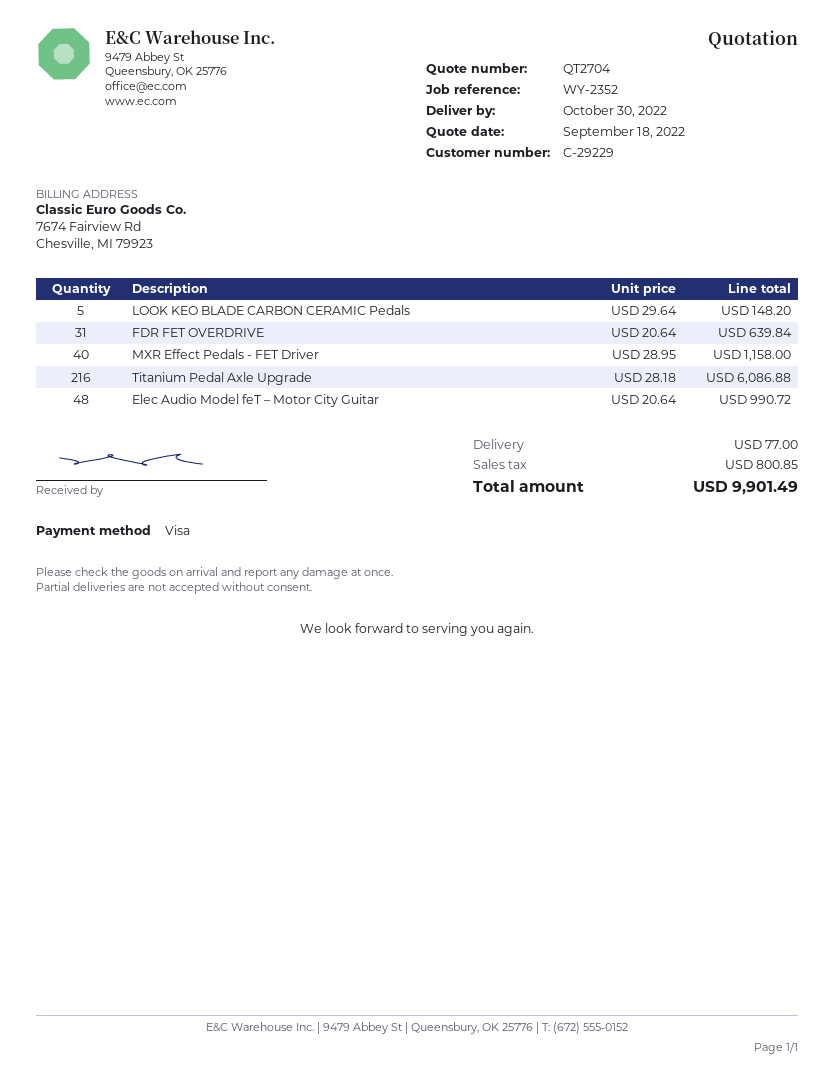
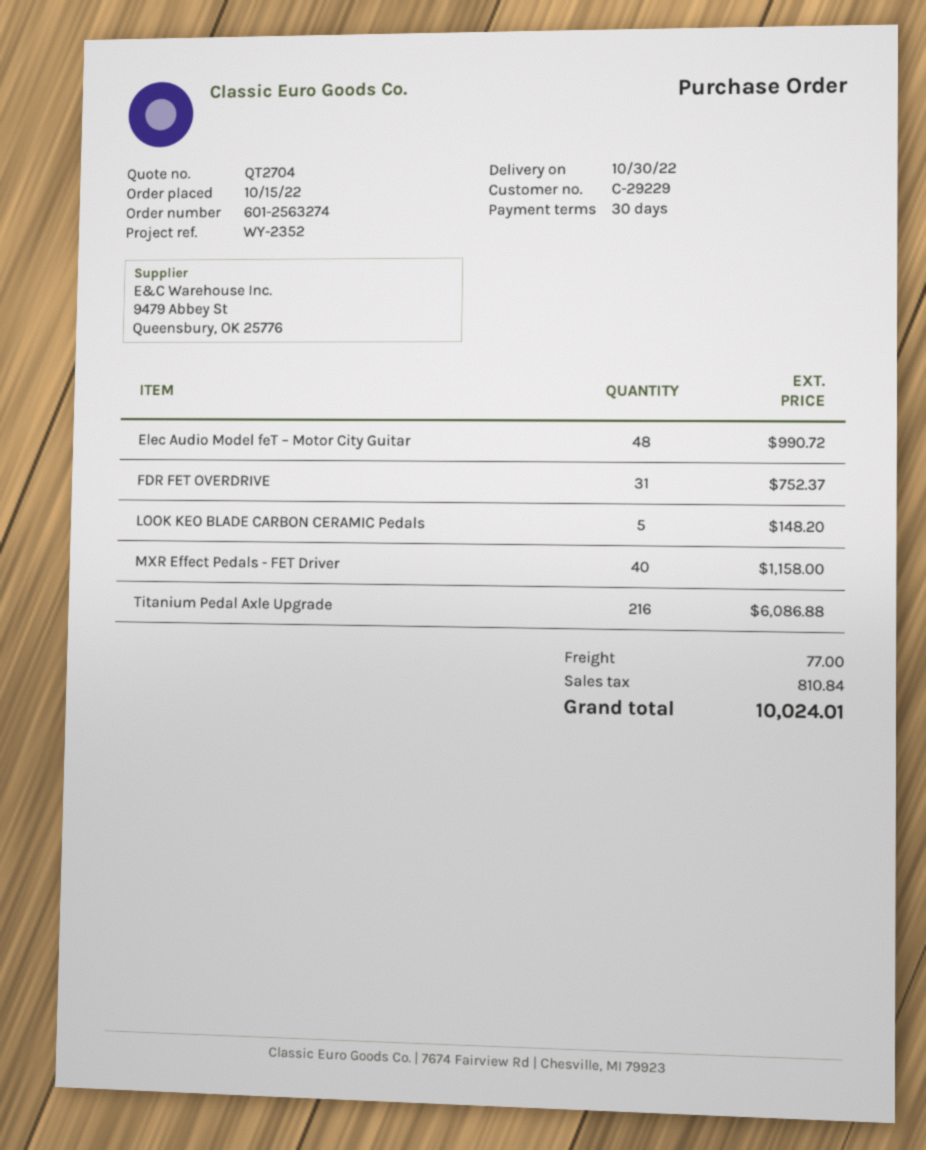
FDR FET OVERDRIVE: 31 for 639.84 -> 31 for 752.37
tax: 800.85 -> 810.84
total: 9901.49 -> 10024.01

